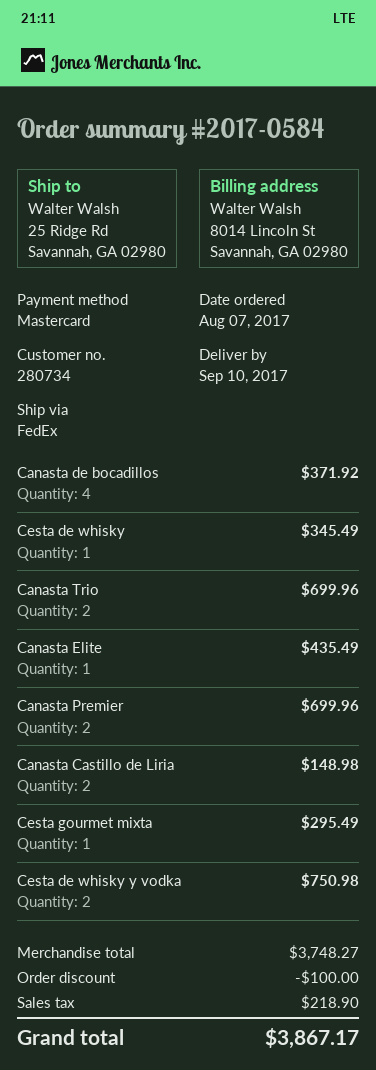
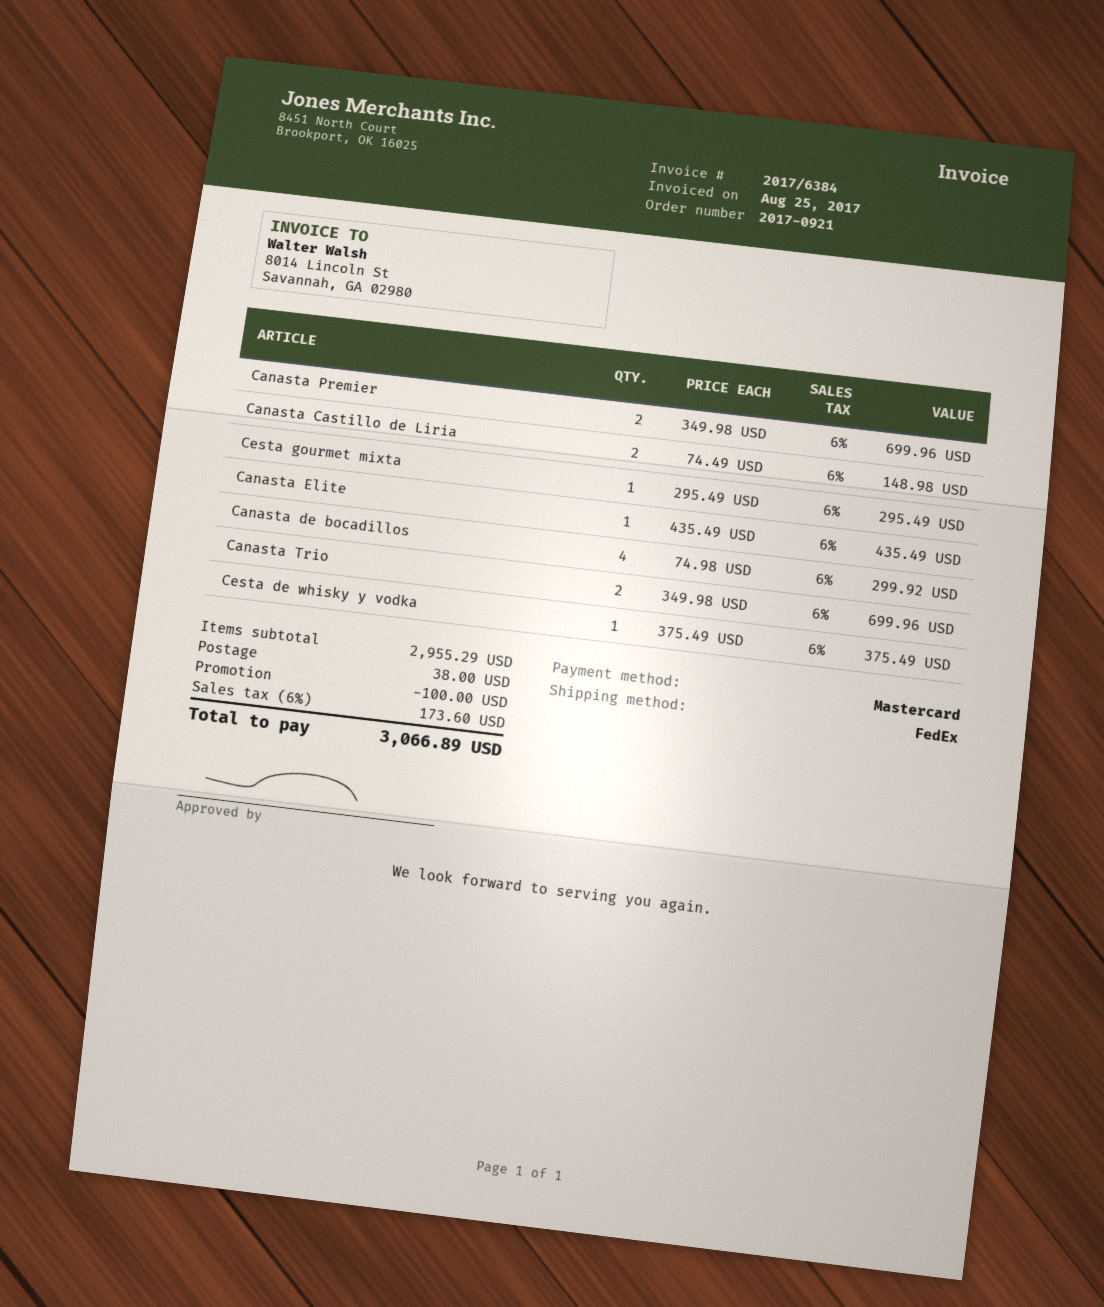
order number: 2017-0584 -> 2017-0921
Canasta de bocadillos: 4 for 371.92 -> 4 for 299.92
Cesta de whisky: 1 for 345.49 -> none
Cesta de whisky y vodka: 2 for 750.98 -> 1 for 375.49
subtotal: 3748.27 -> 2955.29
shipping: none -> 38.00
tax: 218.90 -> 173.60
total: 3867.17 -> 3066.89

